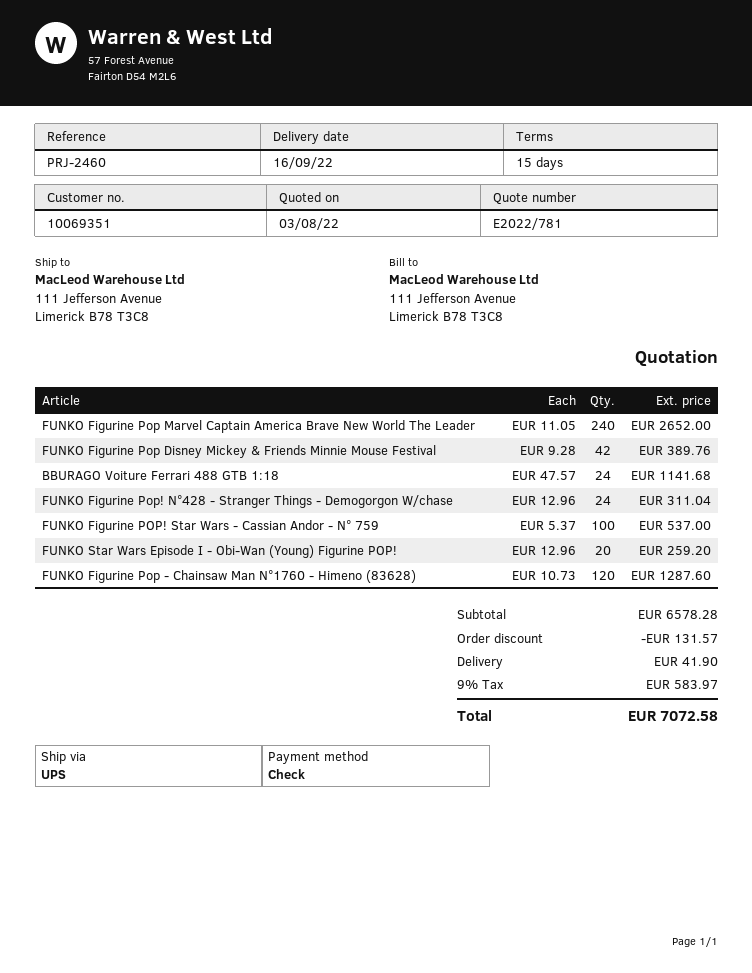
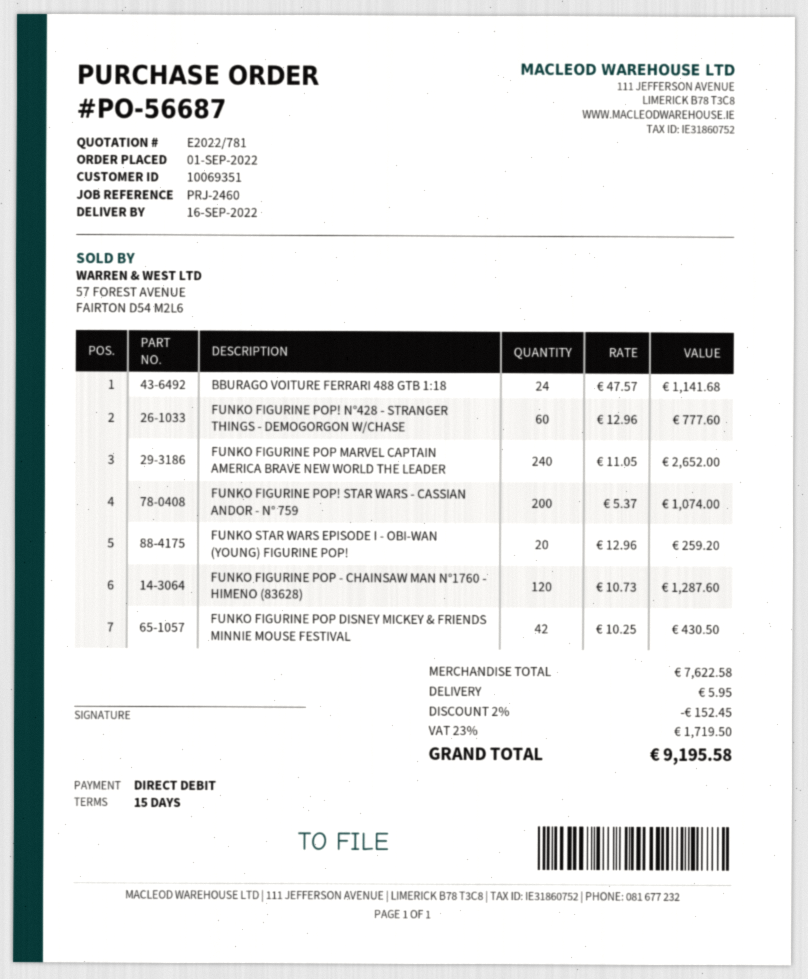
payment method: cheque -> direct debit
FUNKO Figurine Pop Disney Mickey & Friends Minnie Mouse Festival: 42 x 9.28 = 389.76 -> 42 x 10.25 = 430.50
FUNKO Figurine Pop! N°428 - Stranger Things - Demogorgon W/chase: 24 x 12.96 = 311.04 -> 60 x 12.96 = 777.60
FUNKO Figurine POP! Star Wars - Cassian Andor - N° 759: 100 x 5.37 = 537.00 -> 200 x 5.37 = 1074.00
subtotal: 6578.28 -> 7622.58
discount: 131.57 -> 152.45
shipping: 41.90 -> 5.95
tax: 9% = 583.97 -> 23% = 1719.50
total: 7072.58 -> 9195.58

